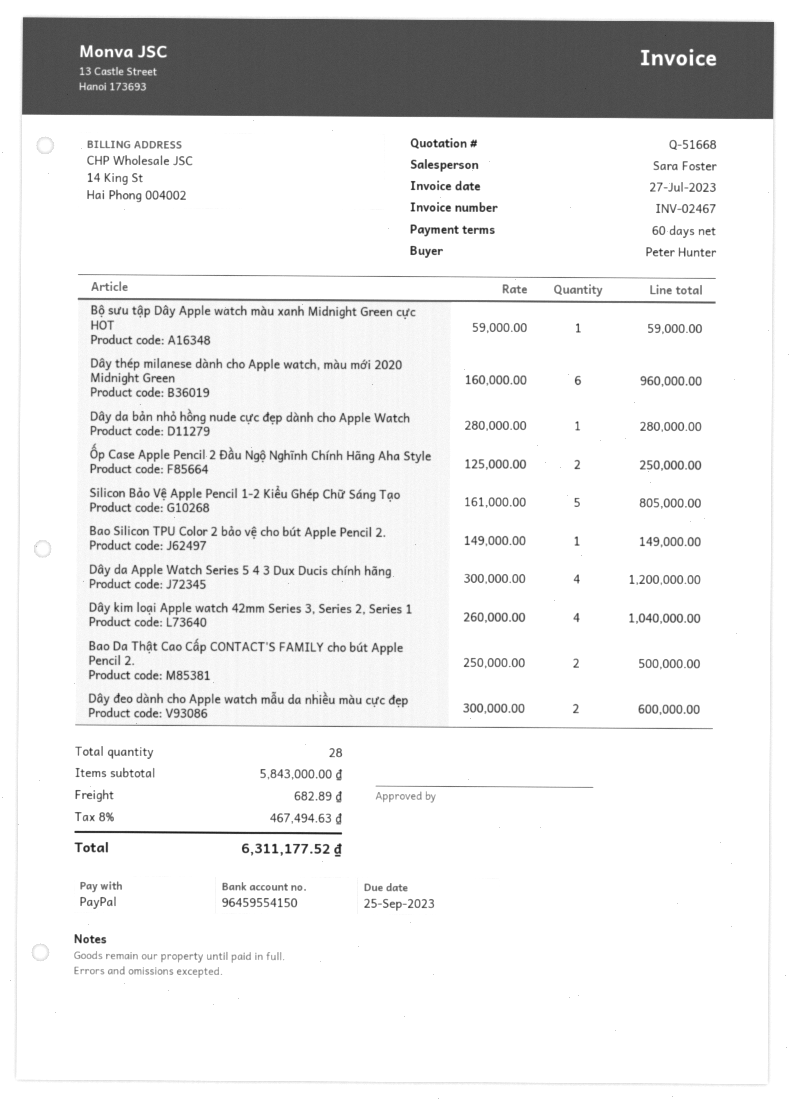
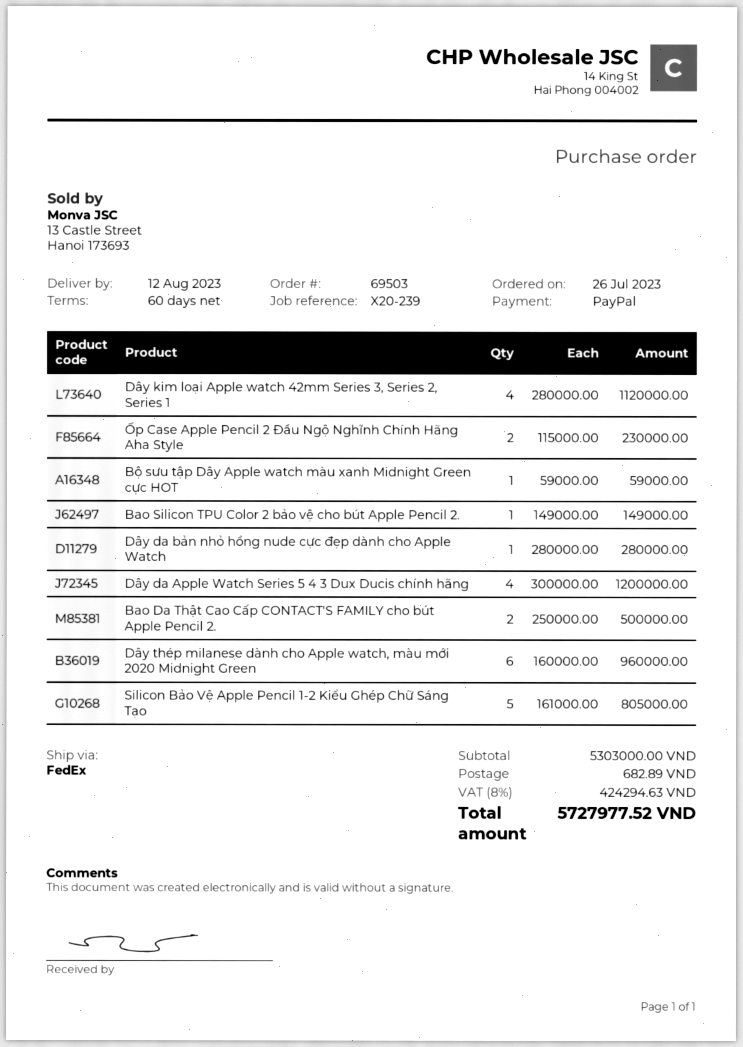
Ốp Case Apple Pencil 2 Đầu Ngộ Nghĩnh Chính Hãng Aha Style: 2 x 125000.00 = 250000.00 -> 2 x 115000.00 = 230000.00
Dây kim loại Apple watch 42mm Series 3, Series 2, Series 1: 4 x 260000.00 = 1040000.00 -> 4 x 280000.00 = 1120000.00
Dây đeo dành cho Apple watch mẫu da nhiều màu cực đẹp: 2 x 300000.00 = 600000.00 -> none
subtotal: 5843000.00 -> 5303000.00
tax: 8% = 467494.63 -> 8% = 424294.63
total: 6311177.52 -> 5727977.52

